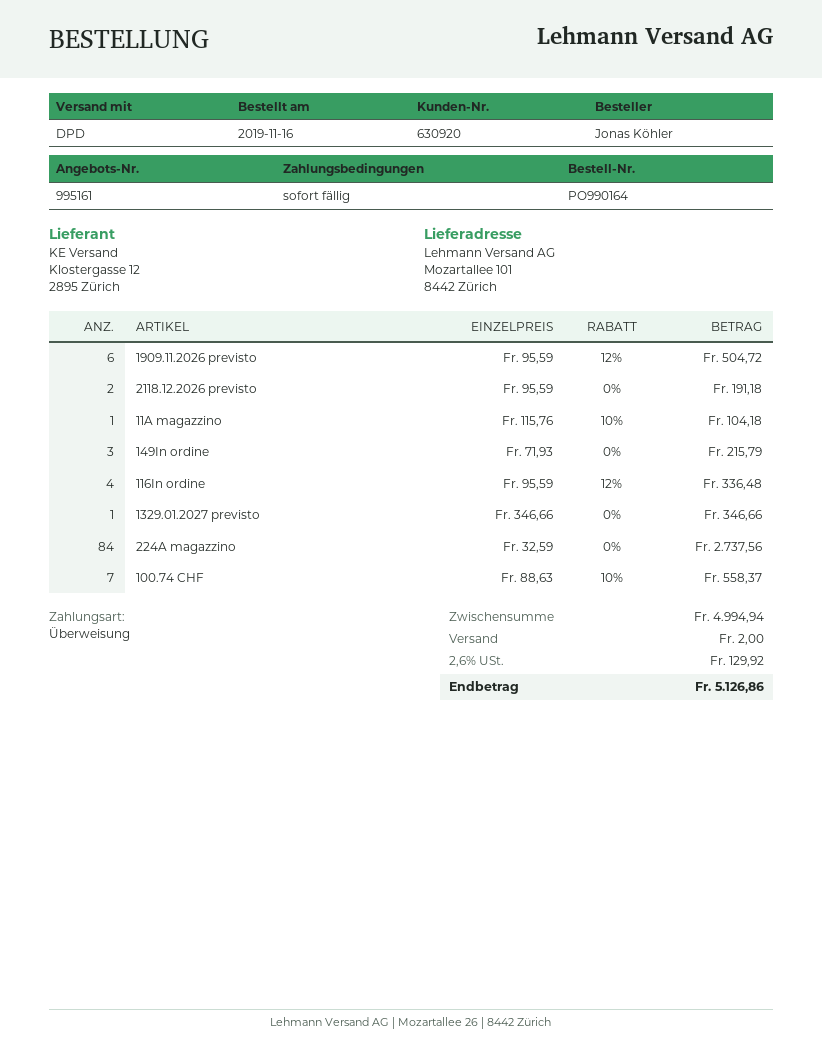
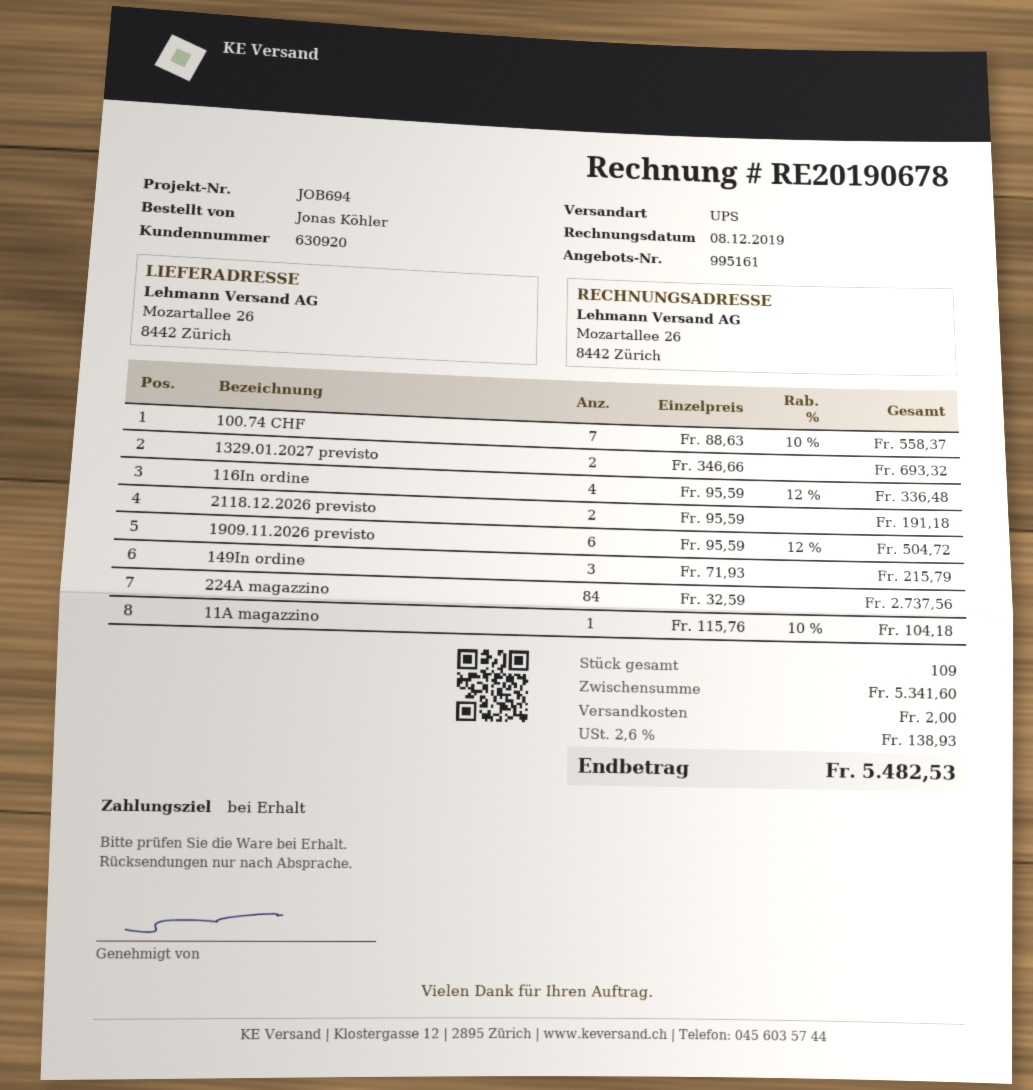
shipping method: DPD -> UPS
ship to: Mozartallee 101, 8442 Zürich -> Mozartallee 26, 8442 Zürich
1329.01.2027 previsto: 1 x 346.66 = 346.66 -> 2 x 346.66 = 693.32
subtotal: 4994.94 -> 5341.60
tax: 2.6% = 129.92 -> 2.6% = 138.93
total: 5126.86 -> 5482.53

